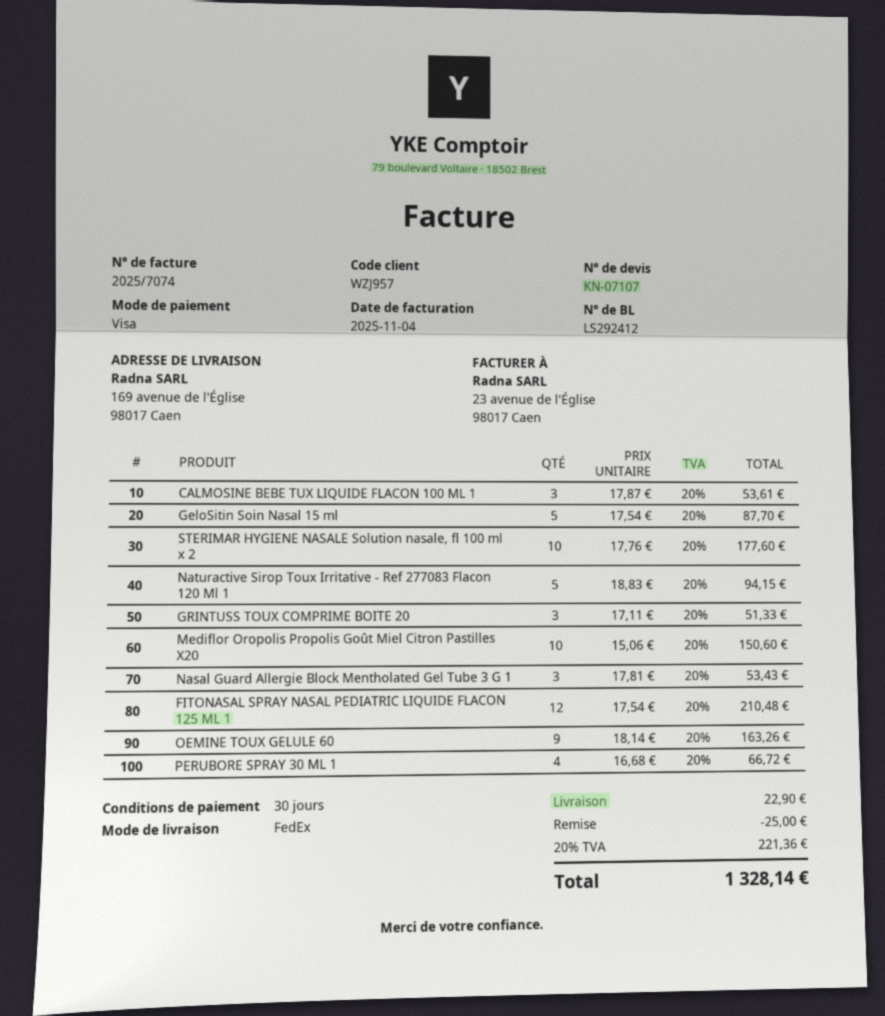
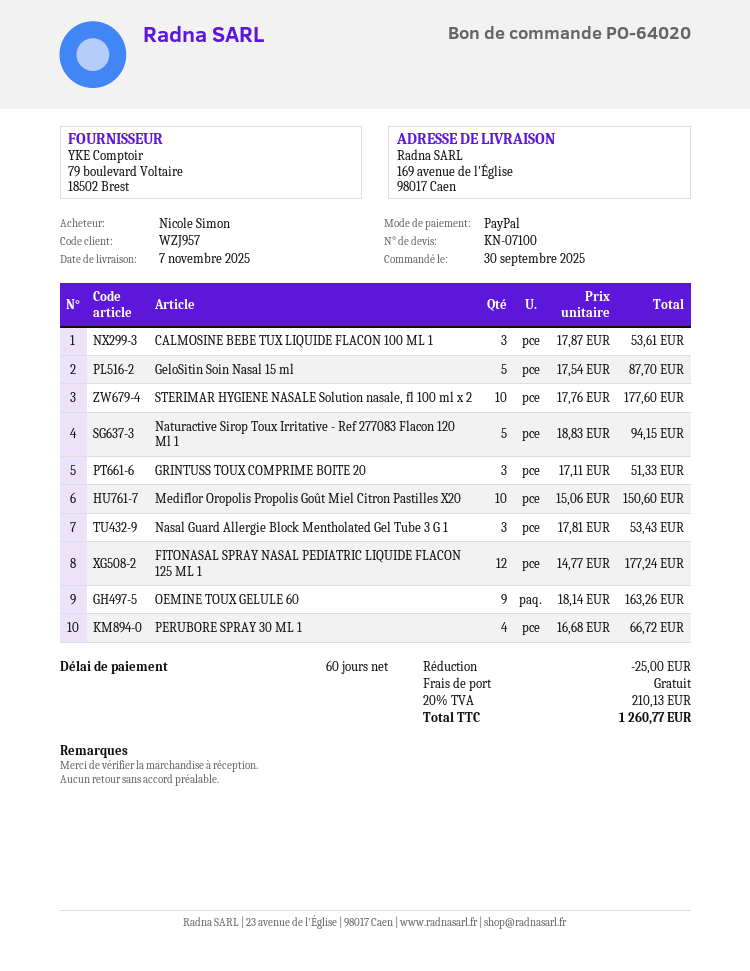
quote number: KN-07107 -> KN-07100
payment terms: 30 days -> 60 days
payment method: Visa -> PayPal
FITONASAL SPRAY NASAL PEDIATRIC LIQUIDE FLACON 125 ML 1: 12 x 17.54 = 210.48 -> 12 x 14.77 = 177.24
shipping: 22.90 -> 0.00
tax: 20% = 221.36 -> 20% = 210.13
total: 1328.14 -> 1260.77

